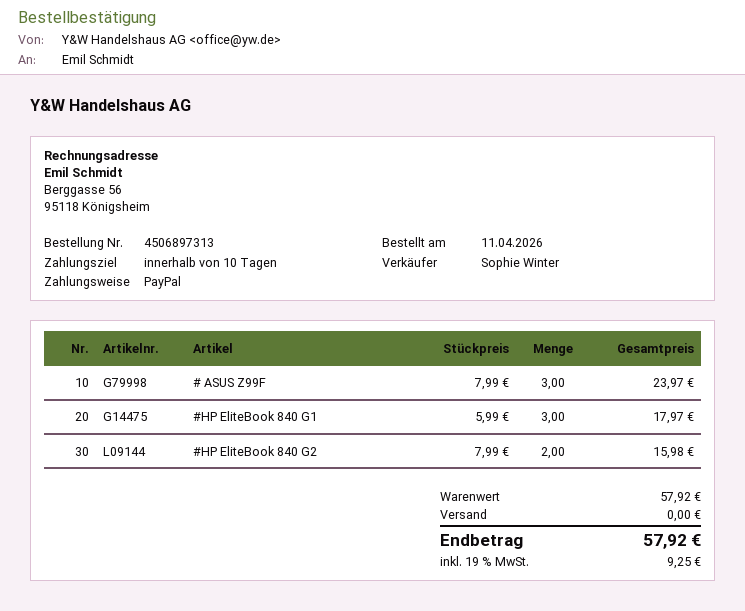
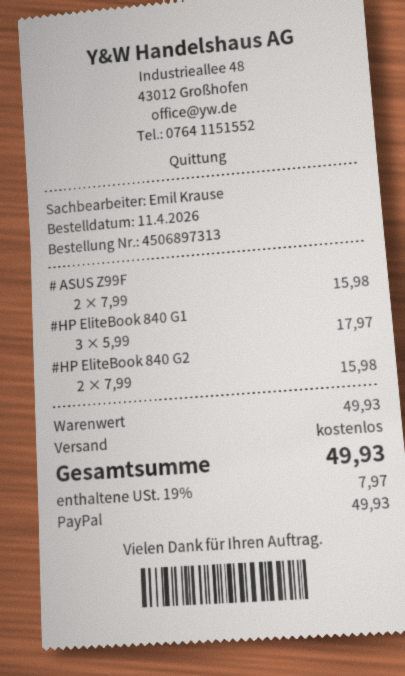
sales rep: Sophie Winter -> Emil Krause
# ASUS Z99F: 3 x 7.99 = 23.97 -> 2 x 7.99 = 15.98
subtotal: 57.92 -> 49.93
tax: 19% = 9.25 -> 19% = 7.97
total: 57.92 -> 49.93

